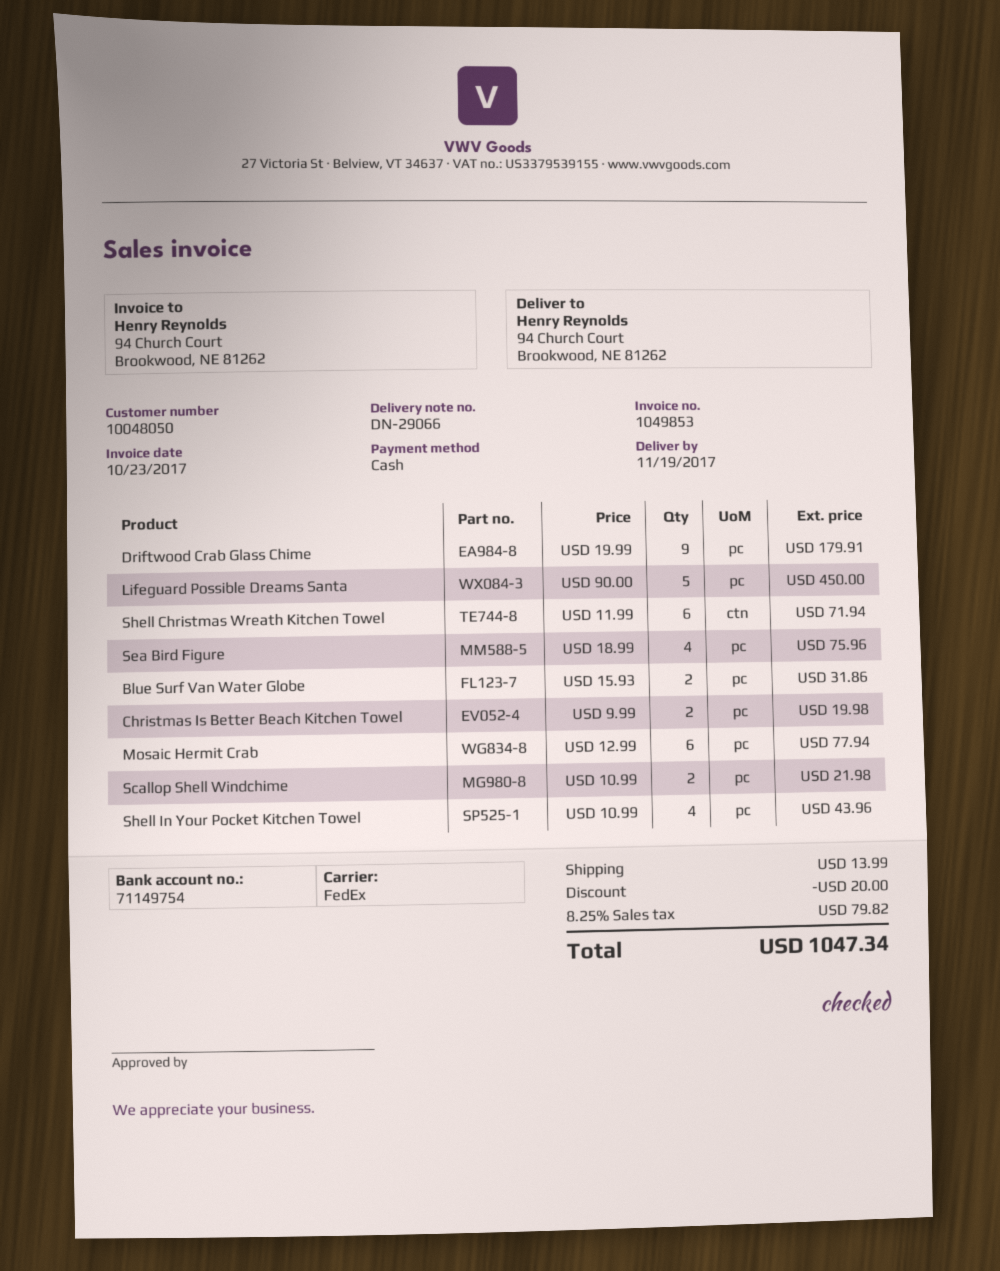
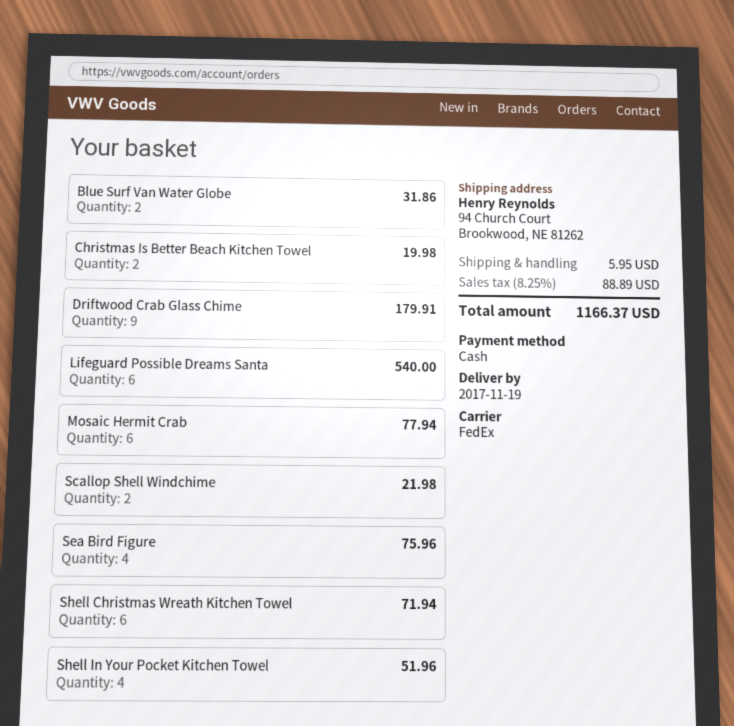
Lifeguard Possible Dreams Santa: 5 for 450.00 -> 6 for 540.00
Shell In Your Pocket Kitchen Towel: 4 for 43.96 -> 4 for 51.96
discount: 20.00 -> none
shipping: 13.99 -> 5.95
tax: 8.25% = 79.82 -> 8.25% = 88.89
total: 1047.34 -> 1166.37

